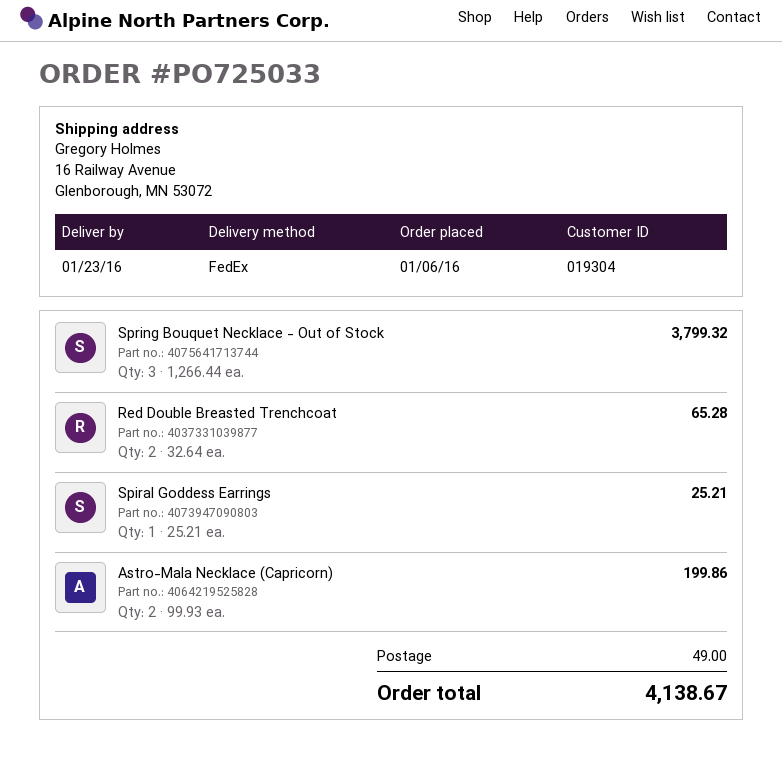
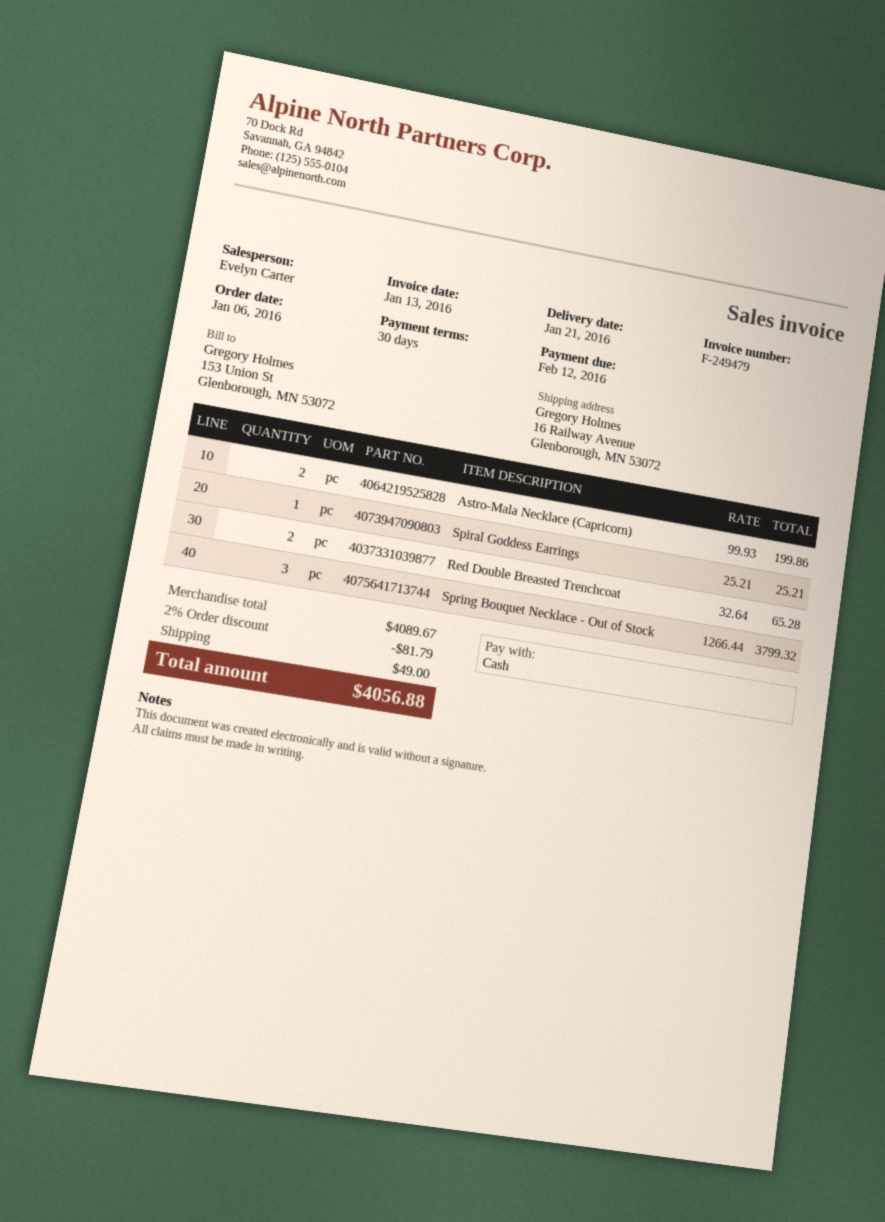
delivery date: 2016-01-23 -> 2016-01-21
discount: none -> 2% = 81.79
total: 4138.67 -> 4056.88

